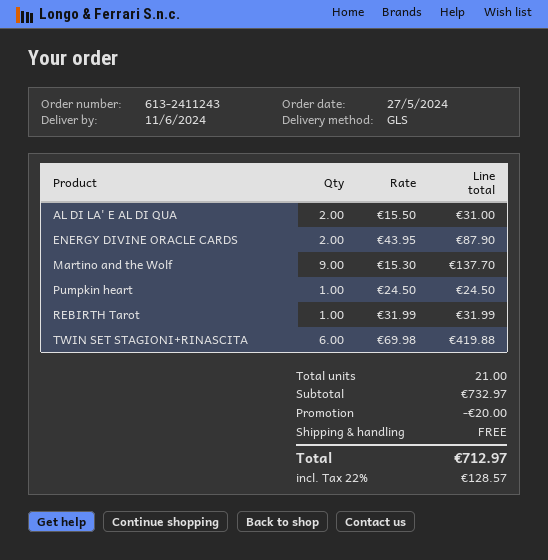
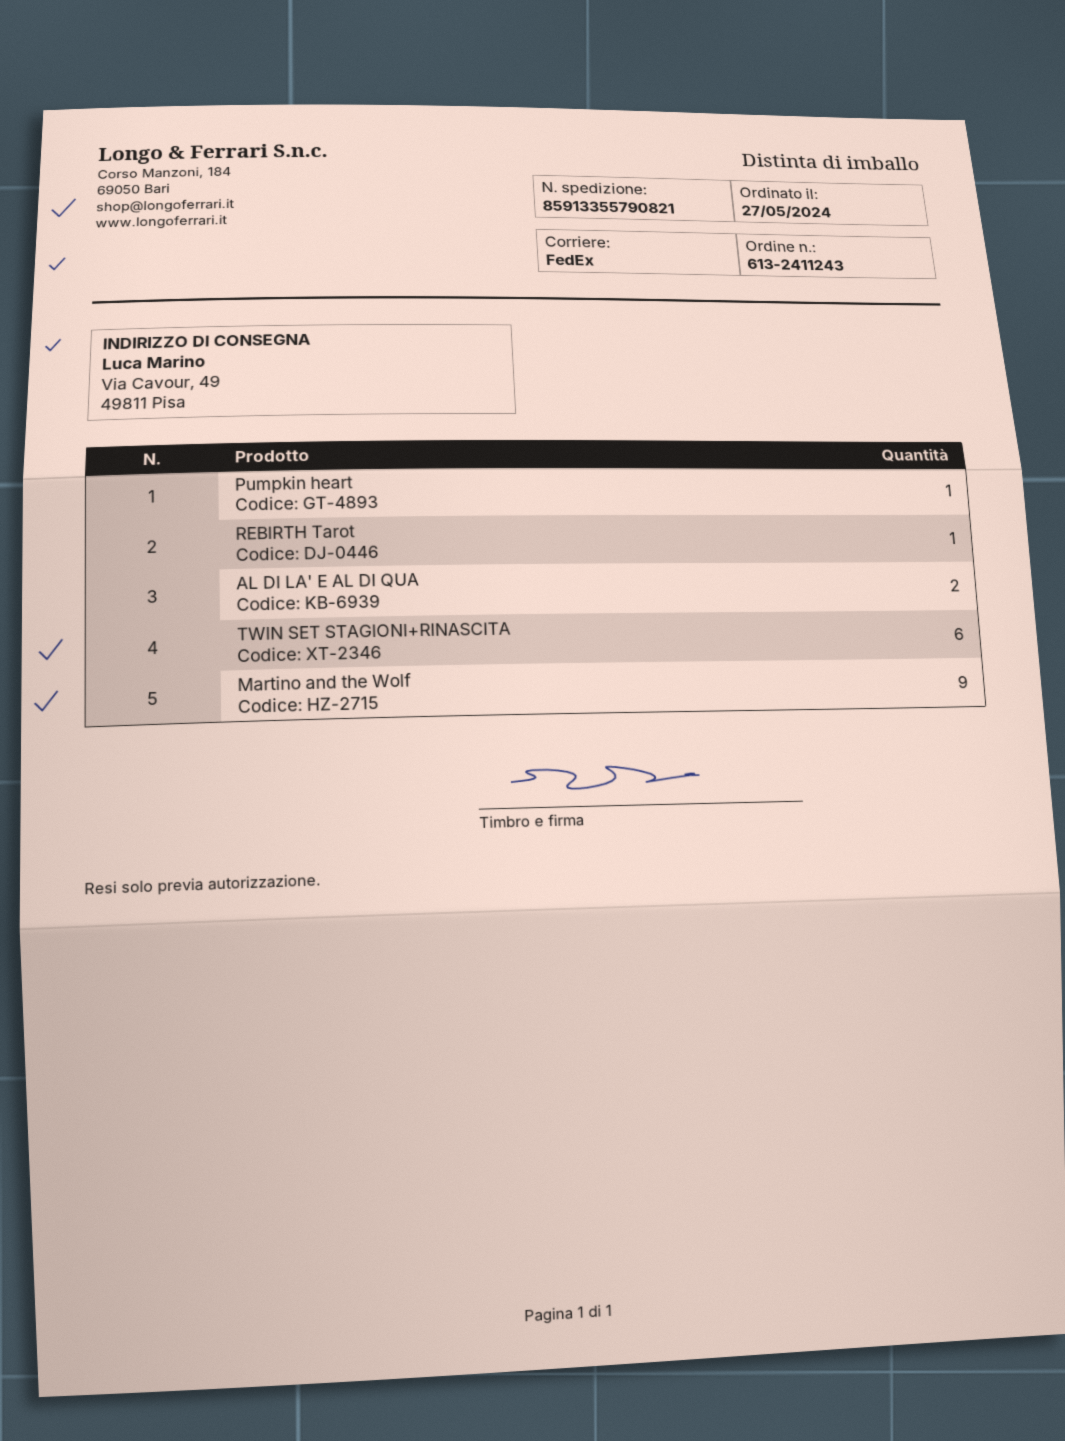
shipping method: GLS -> FedEx
ENERGY DIVINE ORACLE CARDS: 2 -> none

